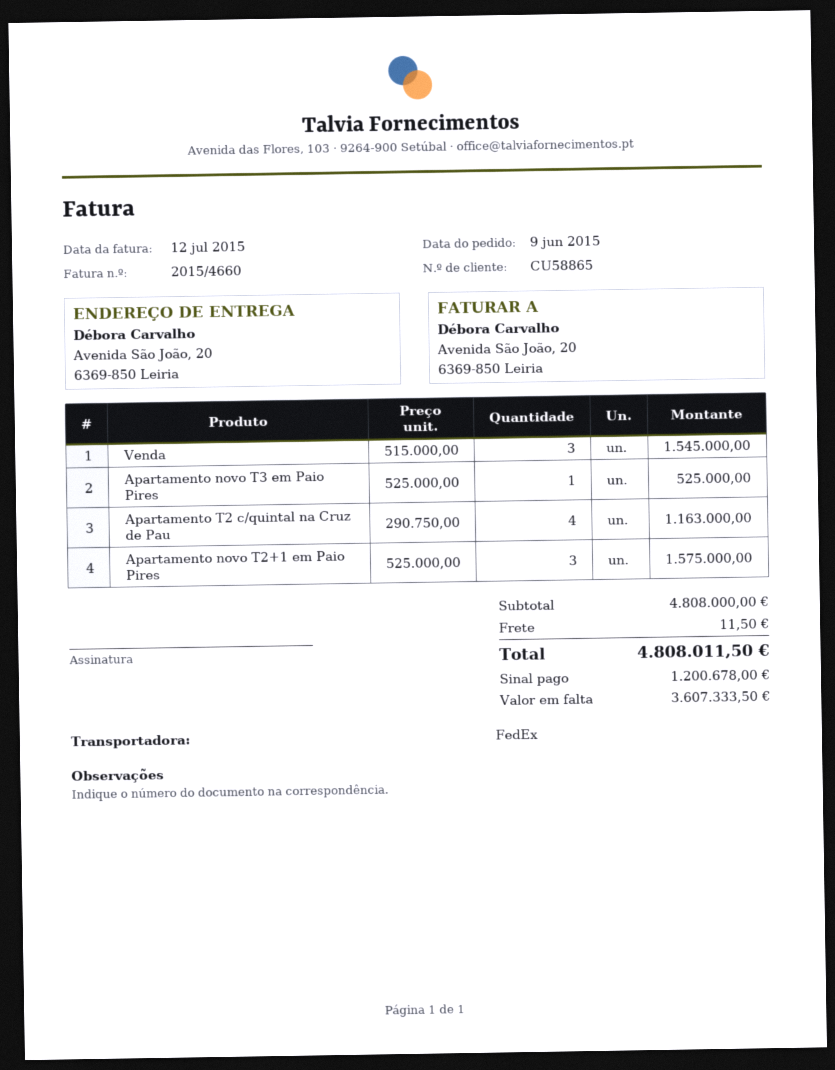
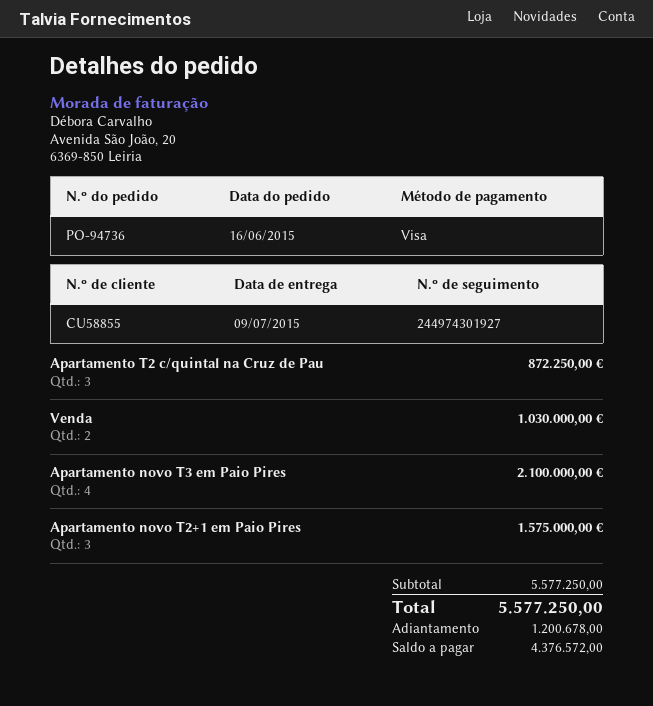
order date: 2015-06-09 -> 2015-06-16
customer number: CU58865 -> CU58855
Venda: 3 for 1545000.00 -> 2 for 1030000.00
Apartamento novo T3 em Paio Pires: 1 for 525000.00 -> 4 for 2100000.00
Apartamento T2 c/quintal na Cruz de Pau: 4 for 1163000.00 -> 3 for 872250.00
subtotal: 4808000.00 -> 5577250.00
shipping: 11.50 -> none
total: 4808011.50 -> 5577250.00
balance: 3607333.50 -> 4376572.00

